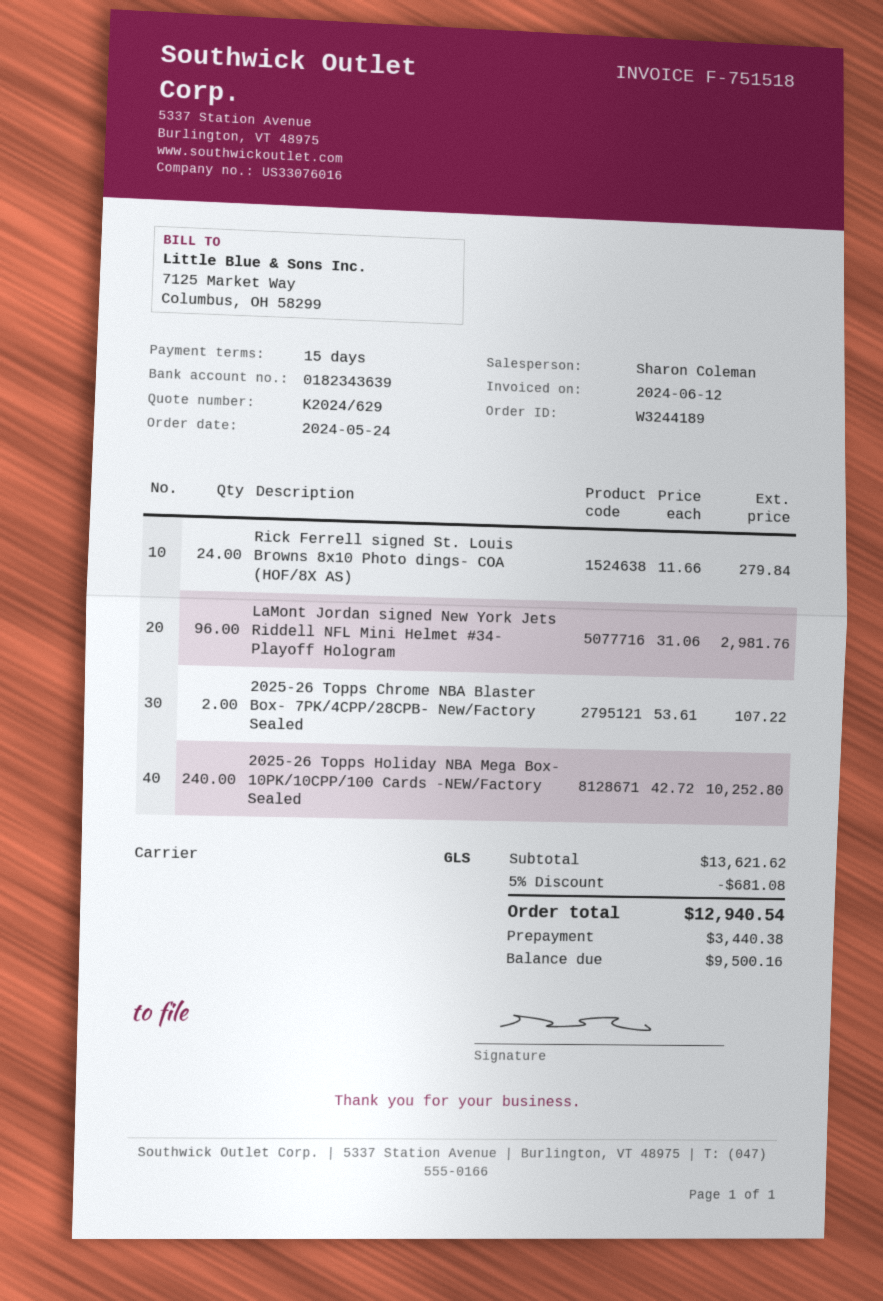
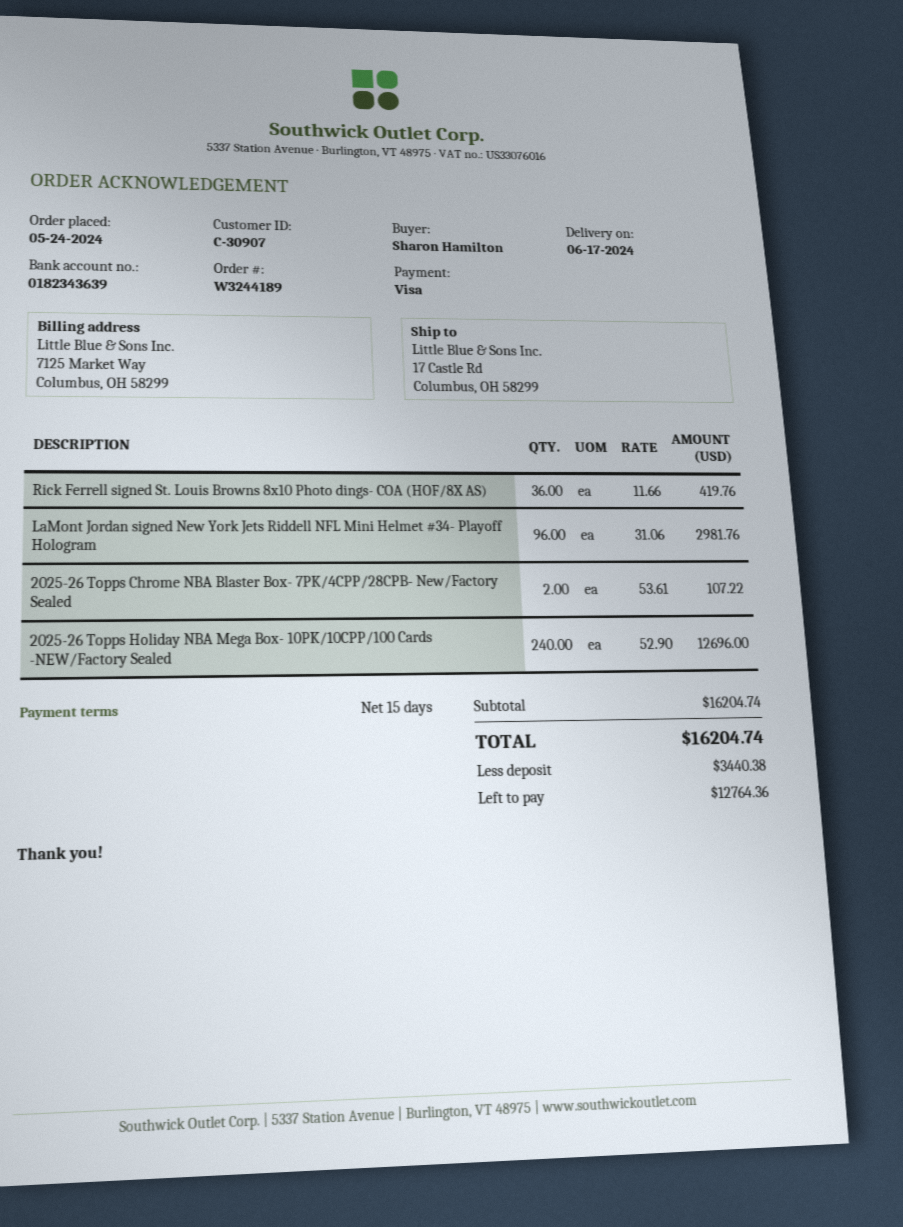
Rick Ferrell signed St. Louis Browns 8x10 Photo dings- COA (HOF/8X AS): 24 x 11.66 = 279.84 -> 36 x 11.66 = 419.76
2025-26 Topps Holiday NBA Mega Box- 10PK/10CPP/100 Cards -NEW/Factory Sealed: 240 x 42.72 = 10252.80 -> 240 x 52.90 = 12696.00
subtotal: 13621.62 -> 16204.74
discount: 5% = 681.08 -> none
total: 12940.54 -> 16204.74
balance: 9500.16 -> 12764.36

